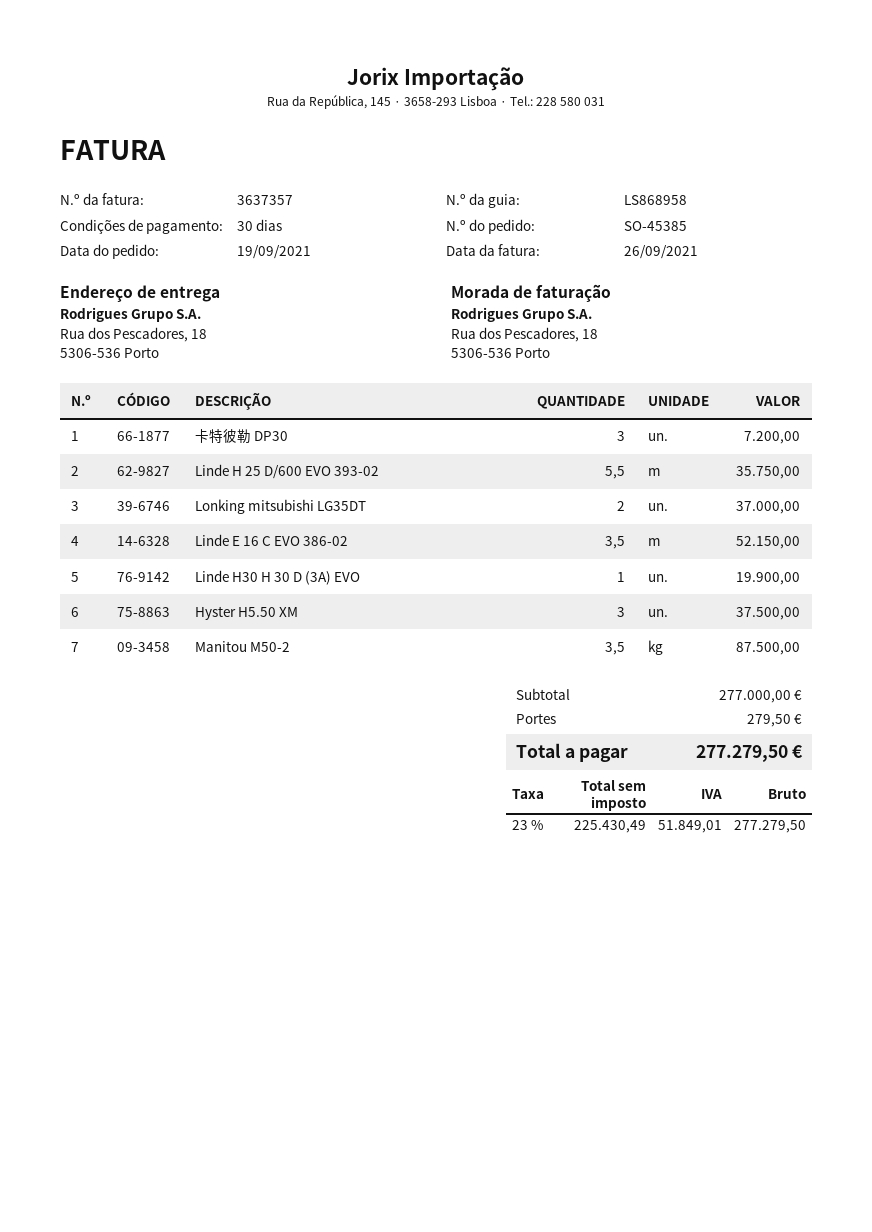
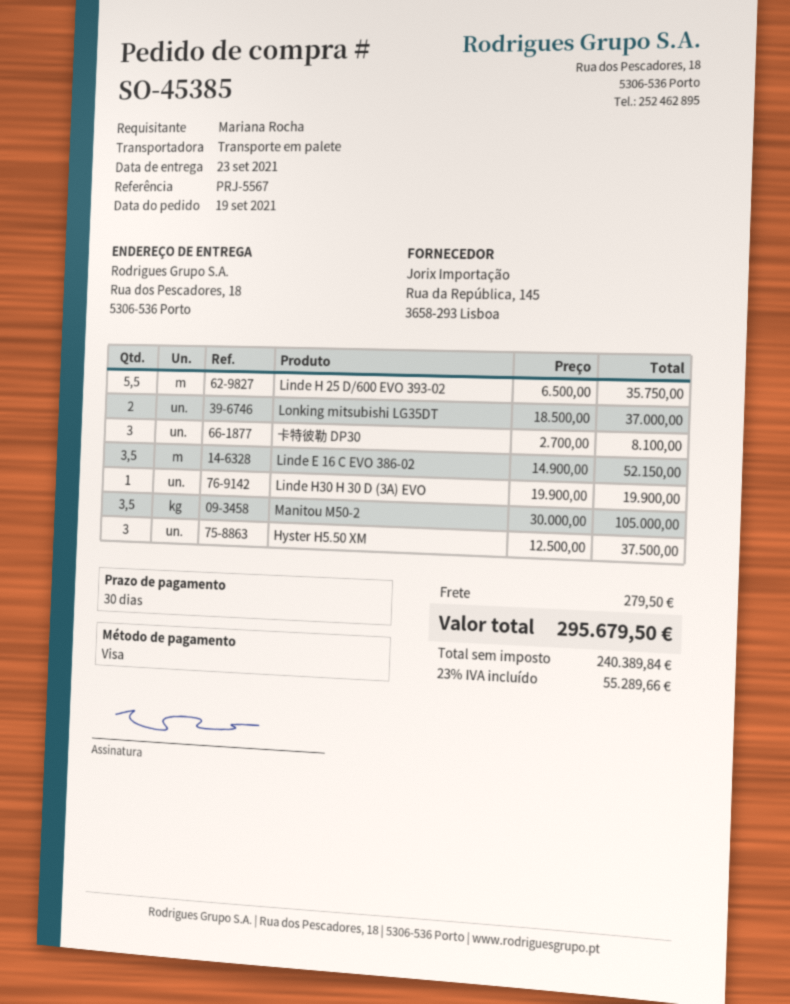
卡特彼勒 DP30: 3 for 7200.00 -> 3 for 8100.00
Manitou M50-2: 3.5 for 87500.00 -> 3.5 for 105000.00
net: 225430.49 -> 240389.84
tax: 23% = 51849.01 -> 23% = 55289.66
total: 277279.50 -> 295679.50

